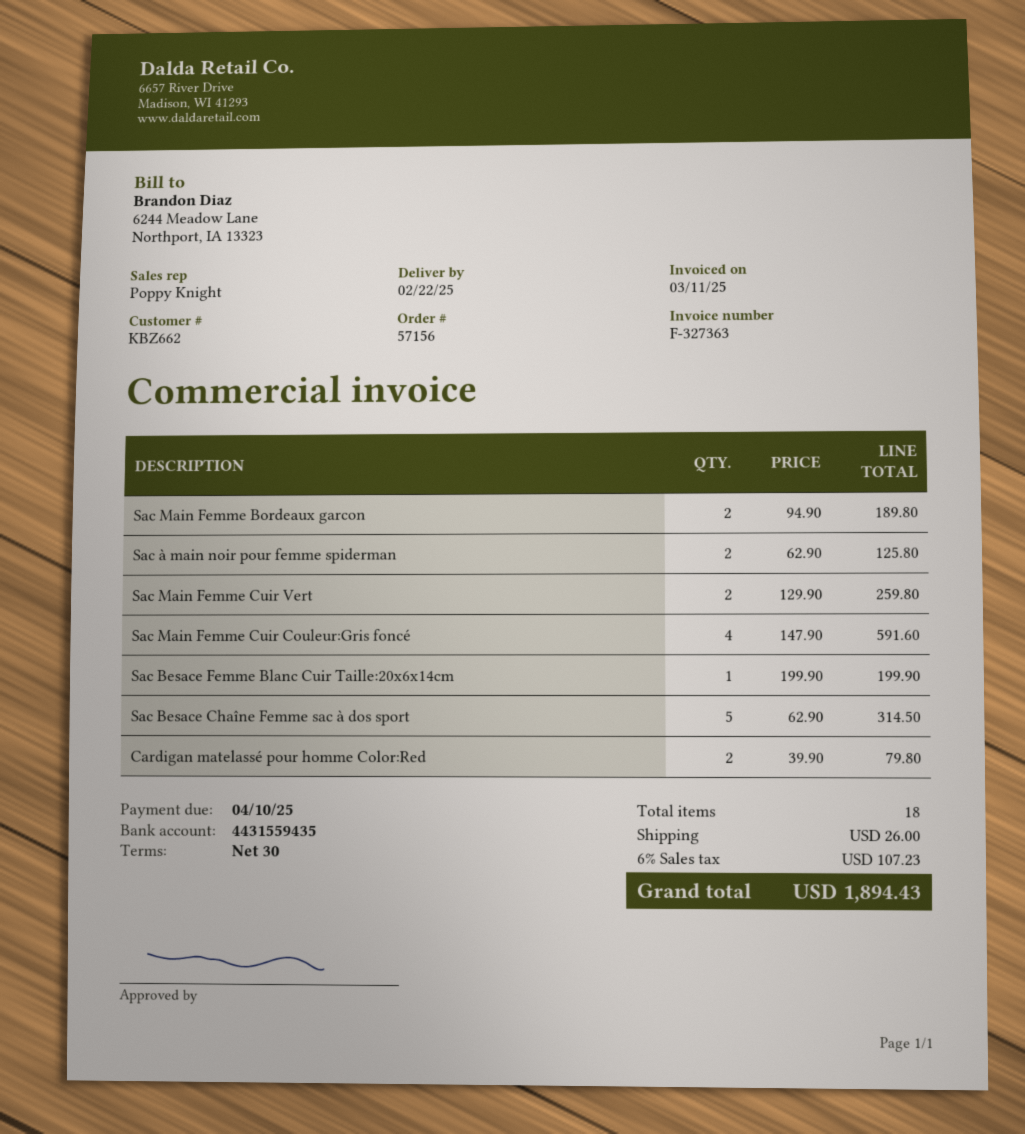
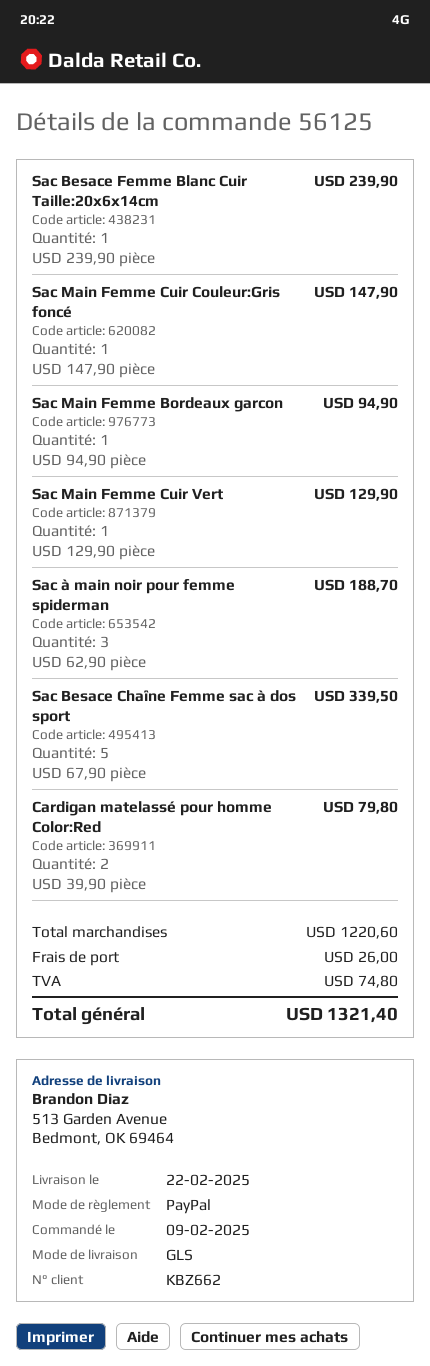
order number: 57156 -> 56125
Sac Main Femme Bordeaux garcon: 2 x 94.90 = 189.80 -> 1 x 94.90 = 94.90
Sac à main noir pour femme spiderman: 2 x 62.90 = 125.80 -> 3 x 62.90 = 188.70
Sac Main Femme Cuir Vert: 2 x 129.90 = 259.80 -> 1 x 129.90 = 129.90
Sac Main Femme Cuir Couleur:Gris foncé: 4 x 147.90 = 591.60 -> 1 x 147.90 = 147.90
Sac Besace Femme Blanc Cuir Taille:20x6x14cm: 1 x 199.90 = 199.90 -> 1 x 239.90 = 239.90
Sac Besace Chaîne Femme sac à dos sport: 5 x 62.90 = 314.50 -> 5 x 67.90 = 339.50
tax: 107.23 -> 74.80
total: 1894.43 -> 1321.40

